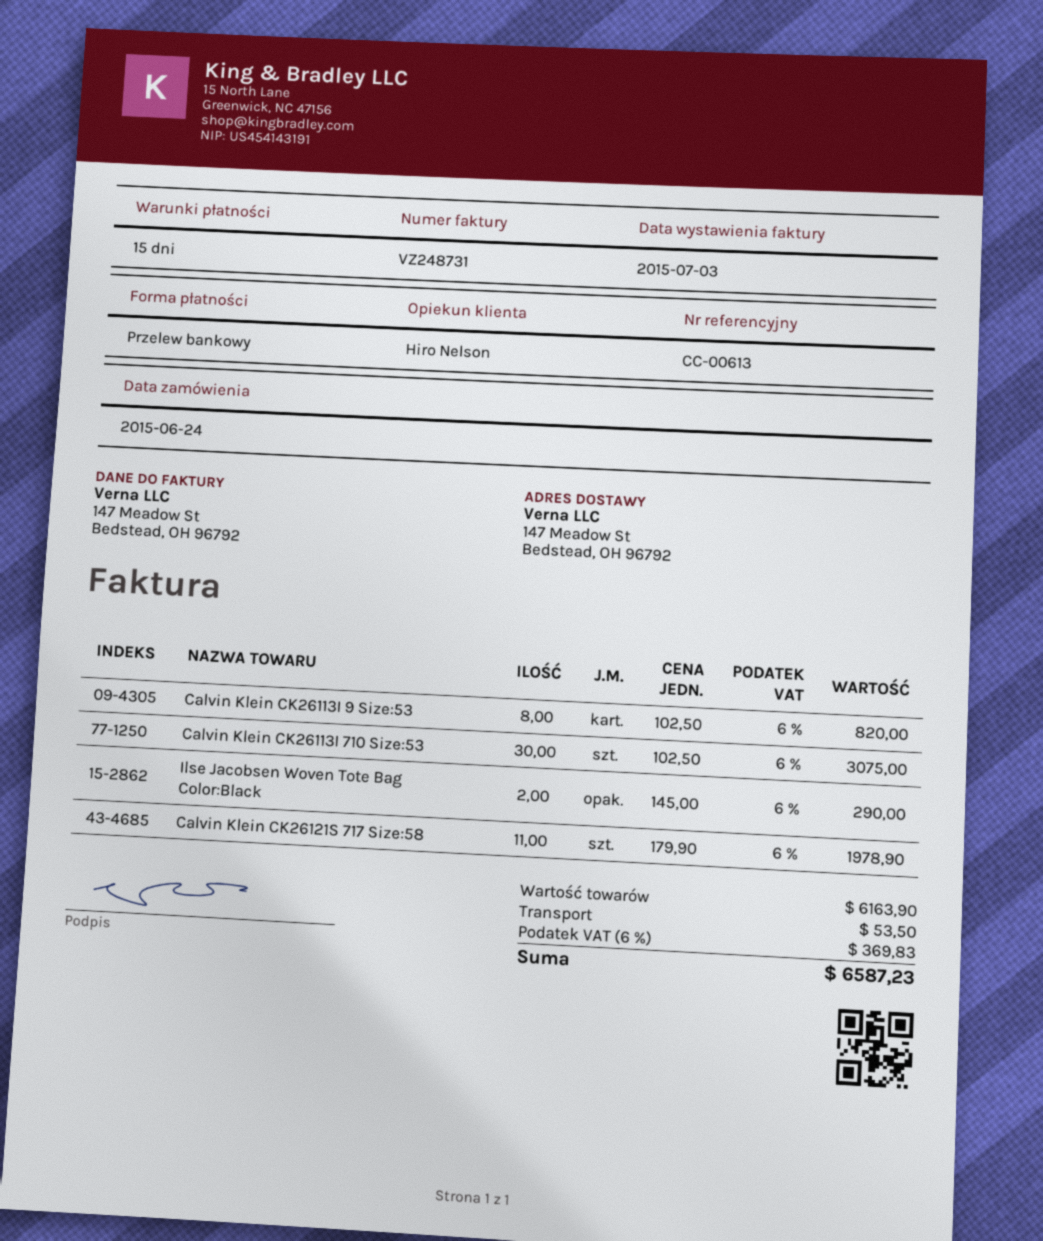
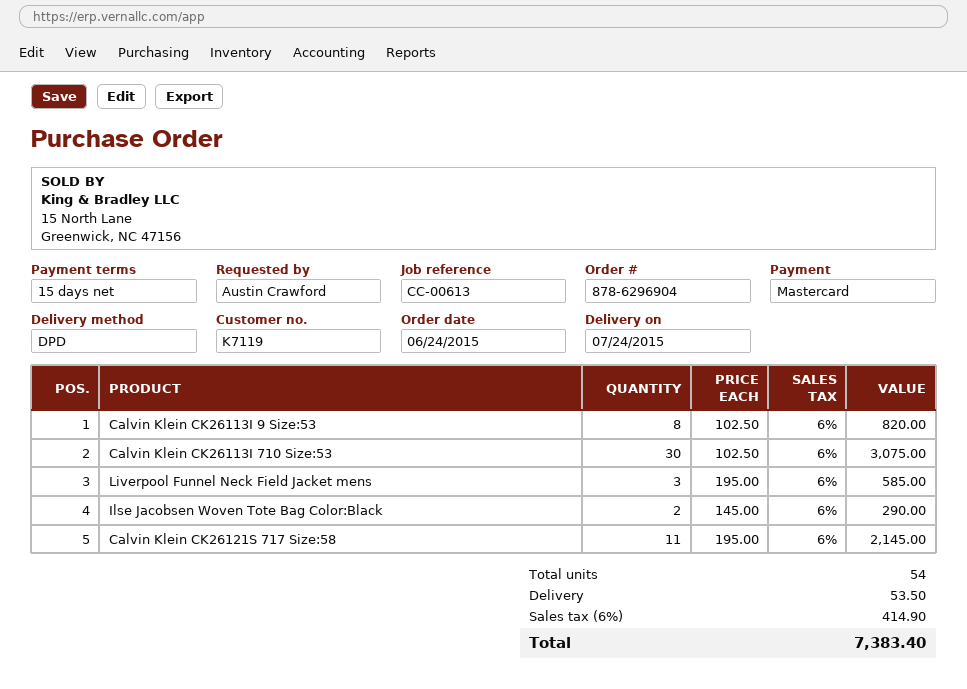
payment method: bank transfer -> Mastercard
Calvin Klein CK26121S 717 Size:58: 11 x 179.90 = 1978.90 -> 11 x 195.00 = 2145.00
Liverpool Funnel Neck Field Jacket mens: none -> 3 x 195.00 = 585.00
tax: 6% = 369.83 -> 6% = 414.90
total: 6587.23 -> 7383.40

